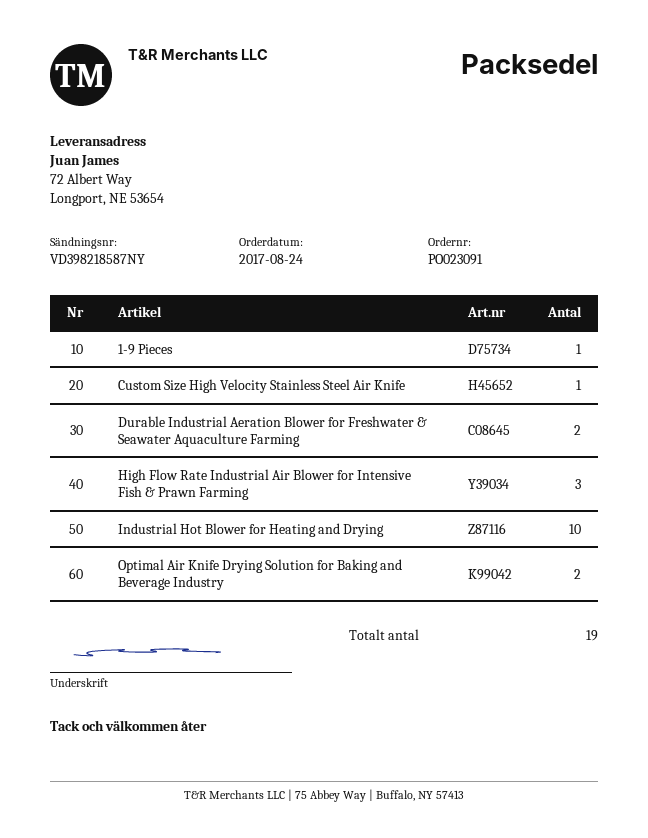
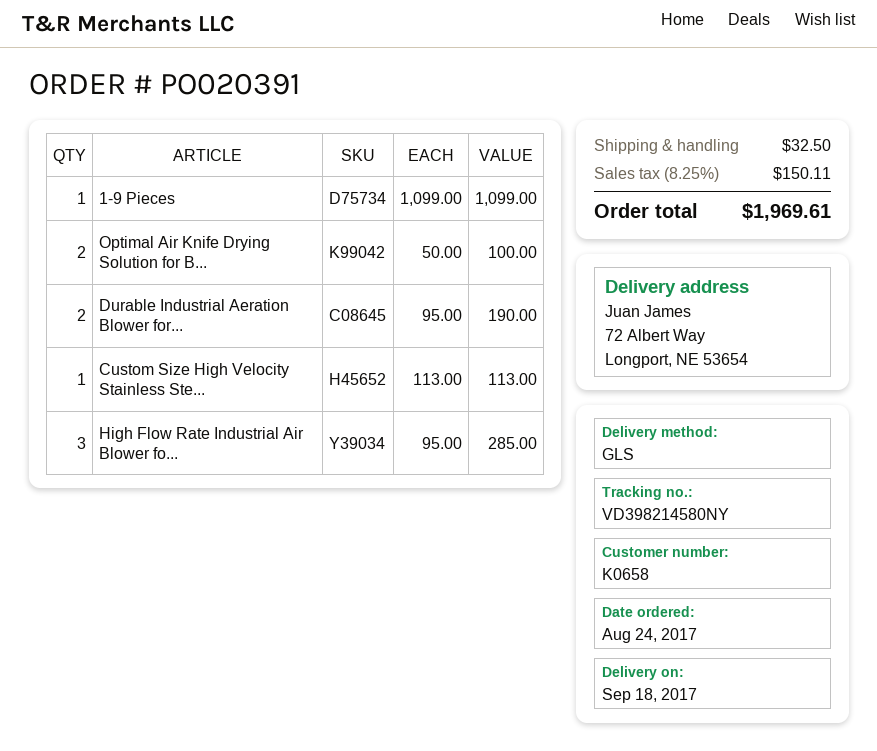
order number: PO023091 -> PO020391
tracking number: VD398218587NY -> VD398214580NY
Industrial Hot Blower for Heating and Drying: 10 -> none

